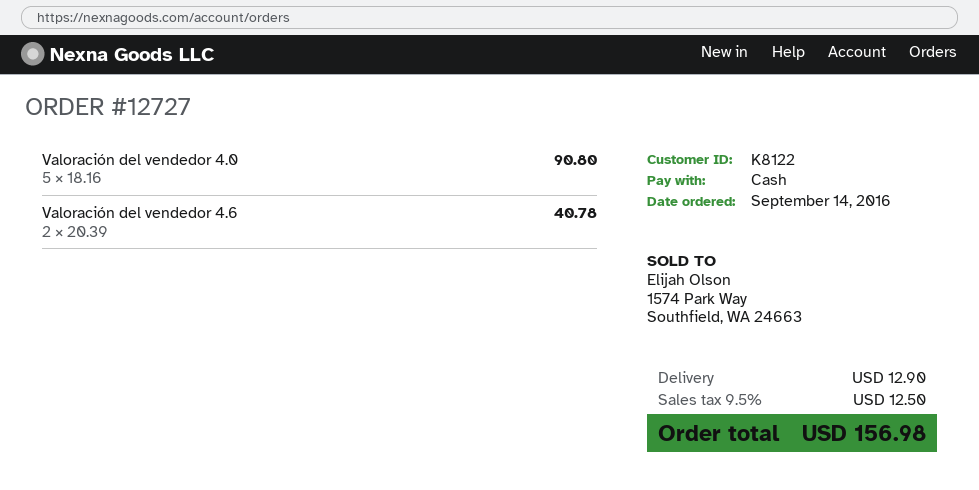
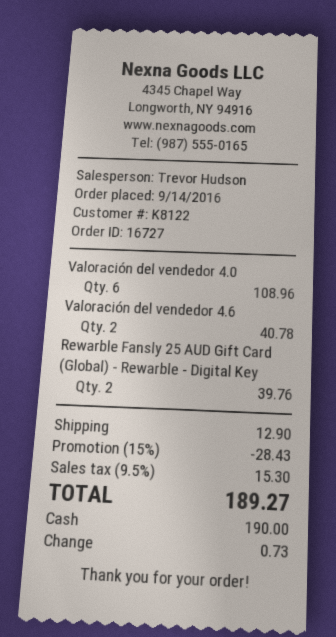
order number: 12727 -> 16727
Valoración del vendedor 4.0: 5 for 90.80 -> 6 for 108.96
Rewarble Fansly 25 AUD Gift Card (Global) - Rewarble - Digital Key: none -> 2 for 39.76
discount: none -> 15% = 28.43
tax: 9.5% = 12.50 -> 9.5% = 15.30
total: 156.98 -> 189.27

